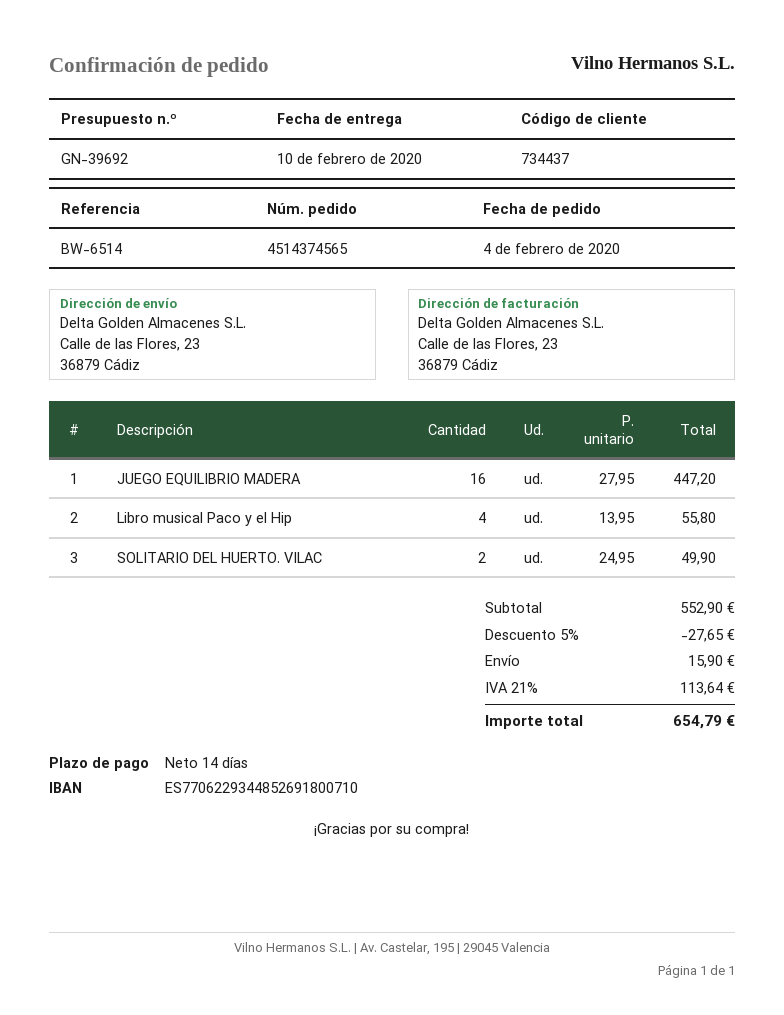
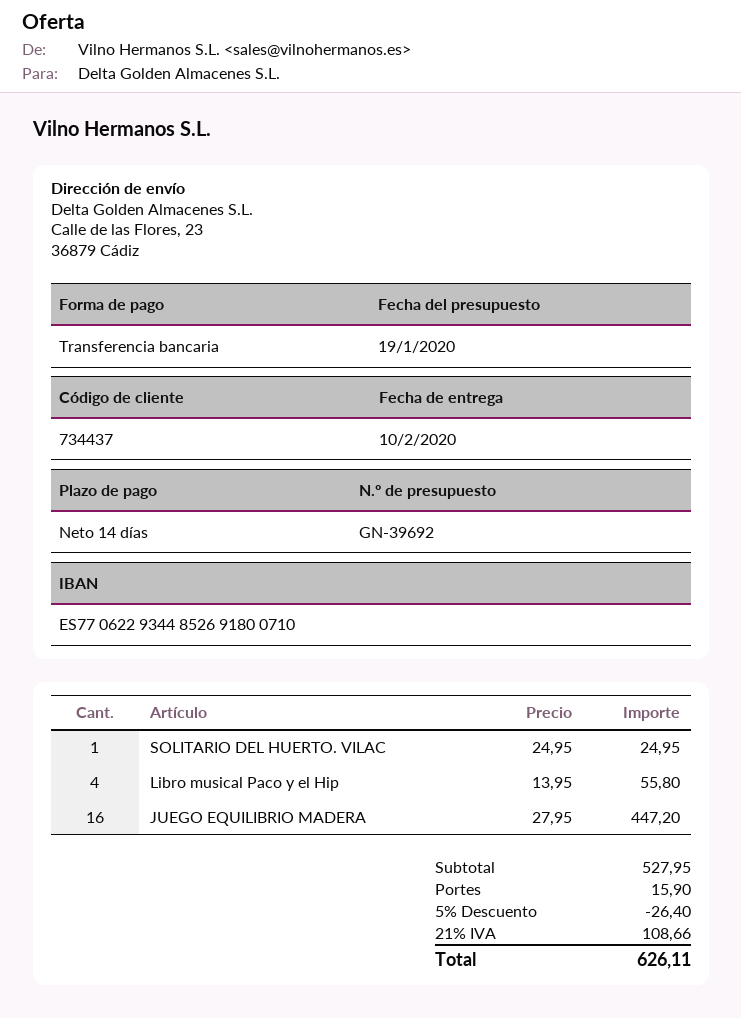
SOLITARIO DEL HUERTO. VILAC: 2 x 24.95 = 49.90 -> 1 x 24.95 = 24.95
subtotal: 552.90 -> 527.95
discount: 5% = 27.65 -> 5% = 26.40
tax: 21% = 113.64 -> 21% = 108.66
total: 654.79 -> 626.11

